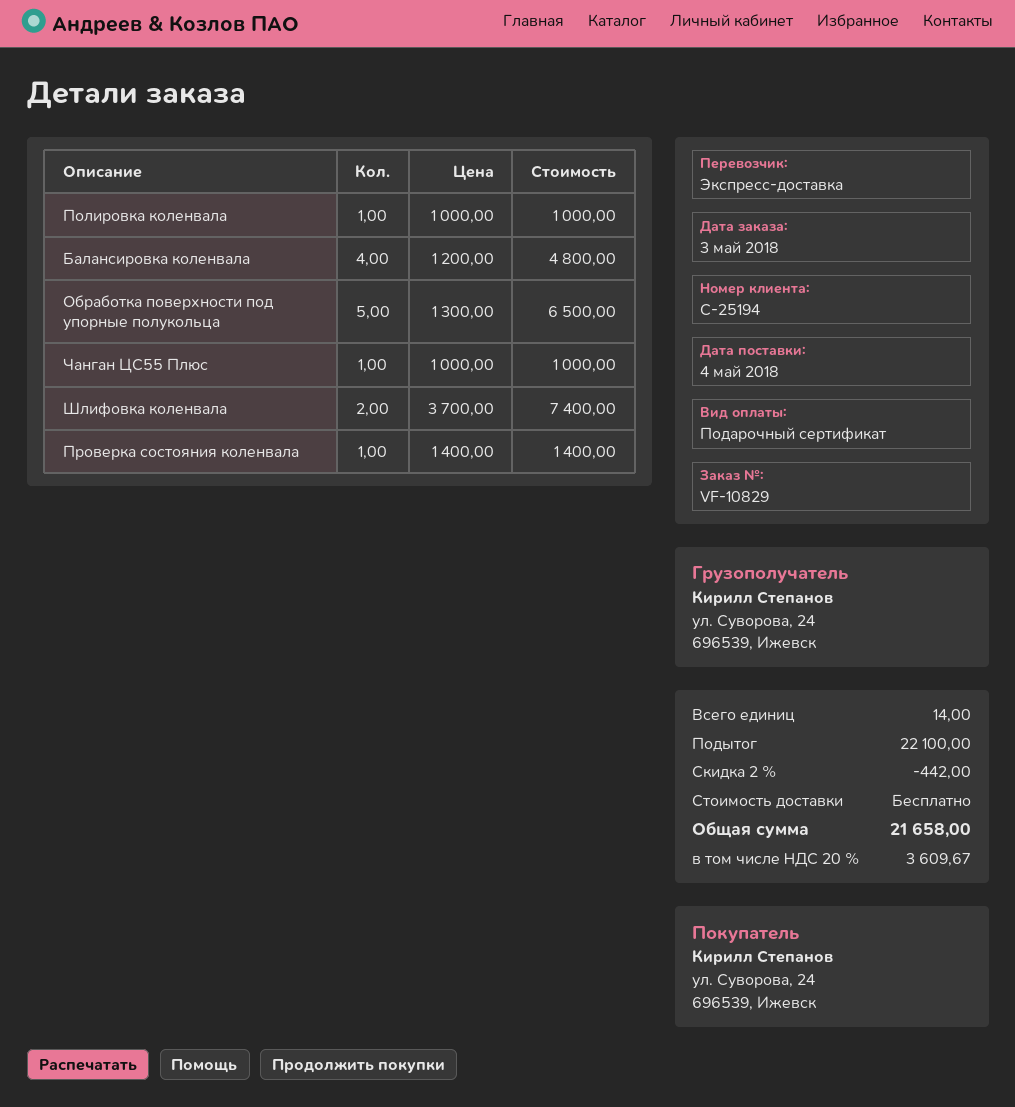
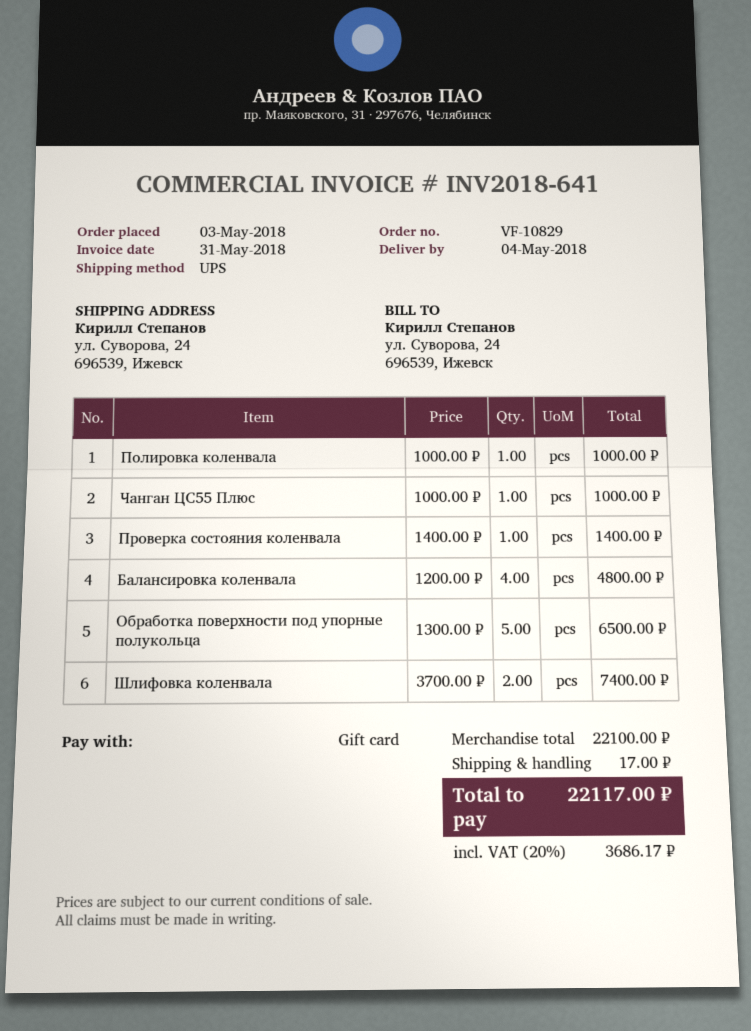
shipping method: express -> UPS
discount: 2% = 442.00 -> none
shipping: 0.00 -> 17.00
tax: 20% = 3609.67 -> 20% = 3686.17
total: 21658.00 -> 22117.00

